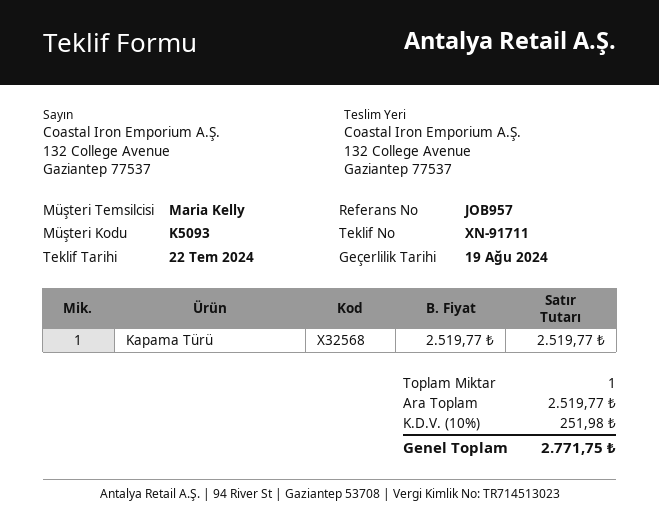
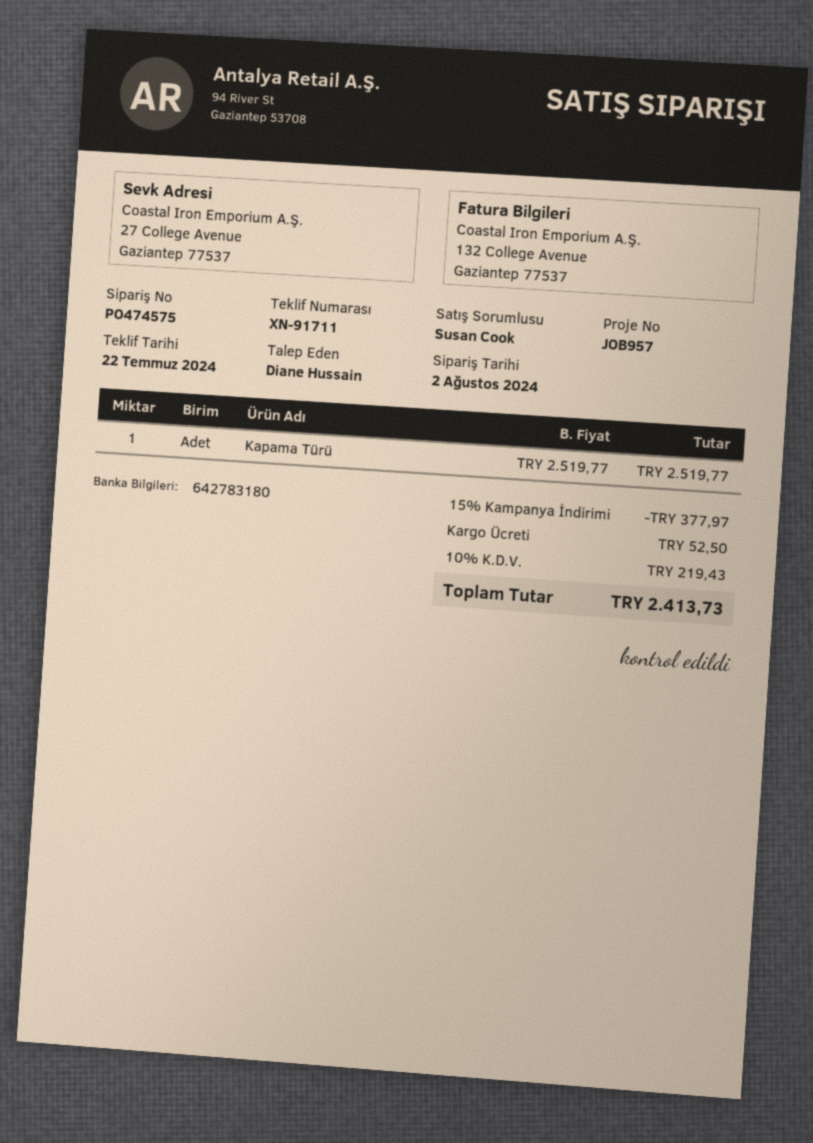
sales rep: Maria Kelly -> Susan Cook
ship to: 132 College Avenue, Gaziantep 77537 -> 27 College Avenue, Gaziantep 77537
discount: none -> 15% = 377.97
shipping: none -> 52.50
tax: 10% = 251.98 -> 10% = 219.43
total: 2771.75 -> 2413.73

